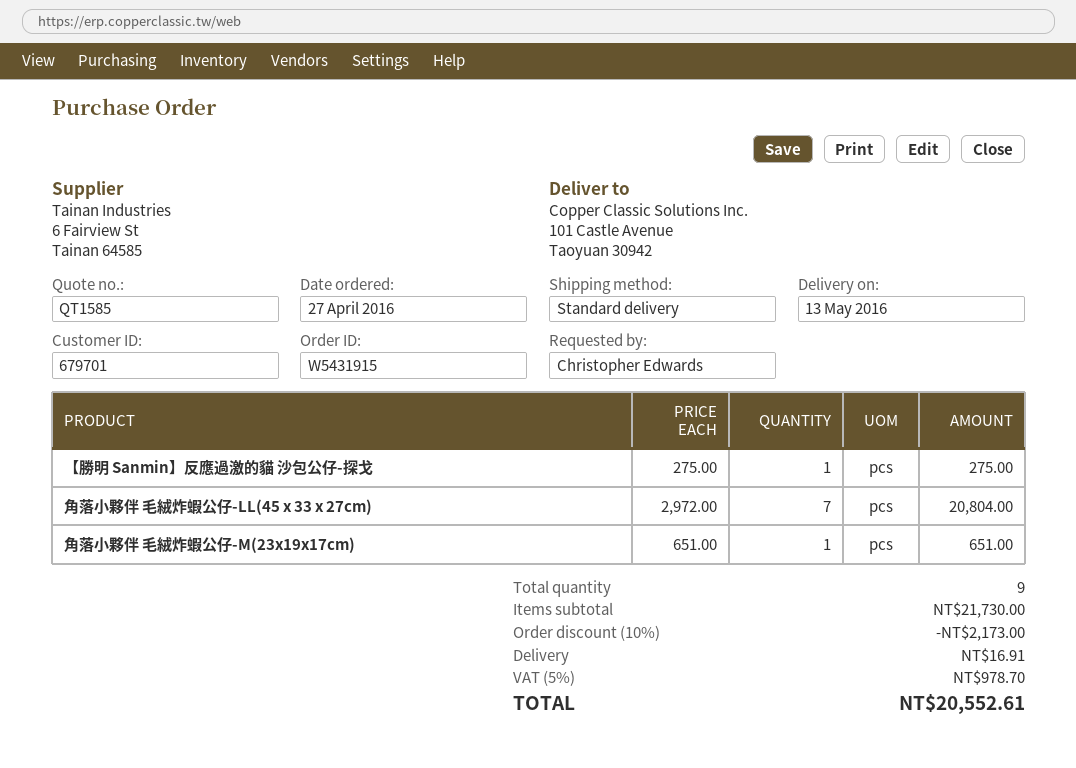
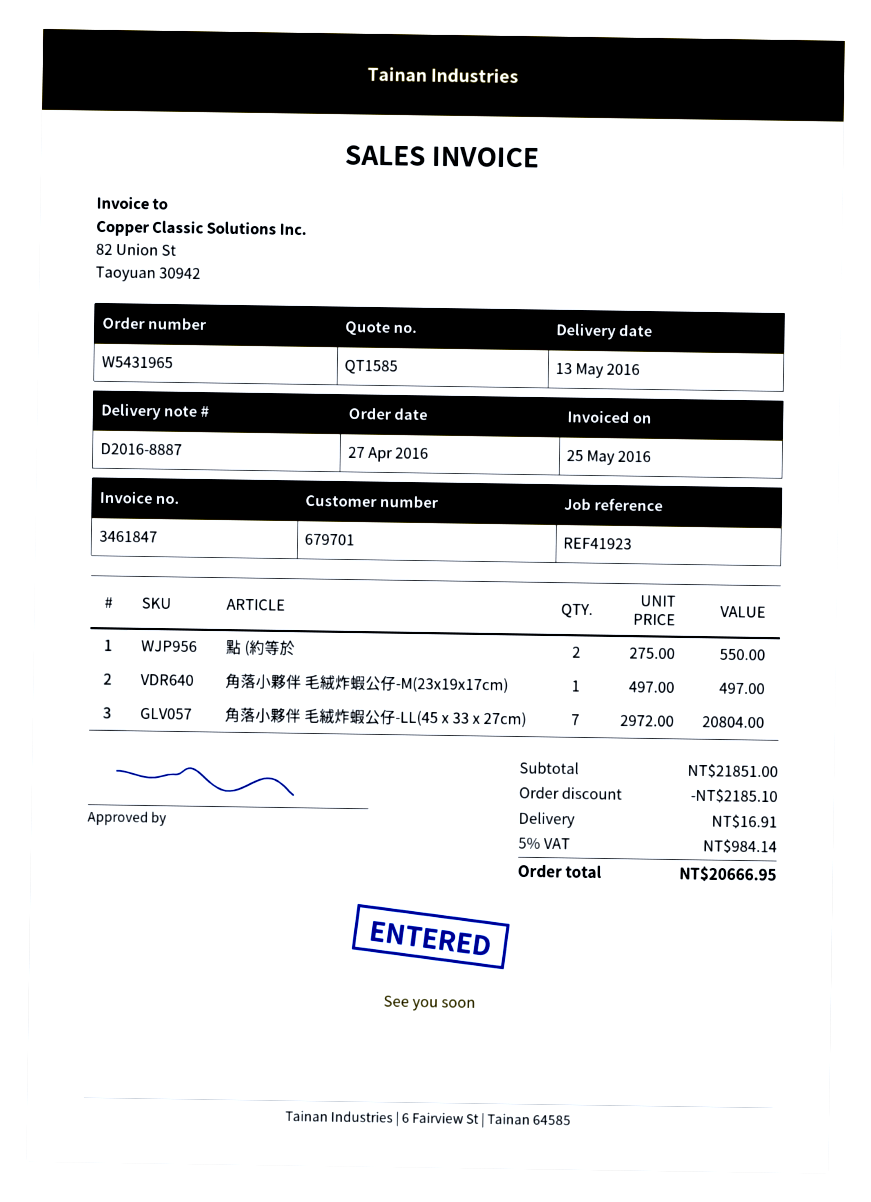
order number: W5431915 -> W5431965
【勝明 Sanmin】反應過激的貓 沙包公仔-探戈: 1 x 275.00 = 275.00 -> none
角落小夥伴 毛絨炸蝦公仔-M(23x19x17cm): 1 x 651.00 = 651.00 -> 1 x 497.00 = 497.00
點 (約等於: none -> 2 x 275.00 = 550.00
subtotal: 21730.00 -> 21851.00
discount: 2173.00 -> 2185.10
tax: 5% = 978.70 -> 5% = 984.14
total: 20552.61 -> 20666.95

